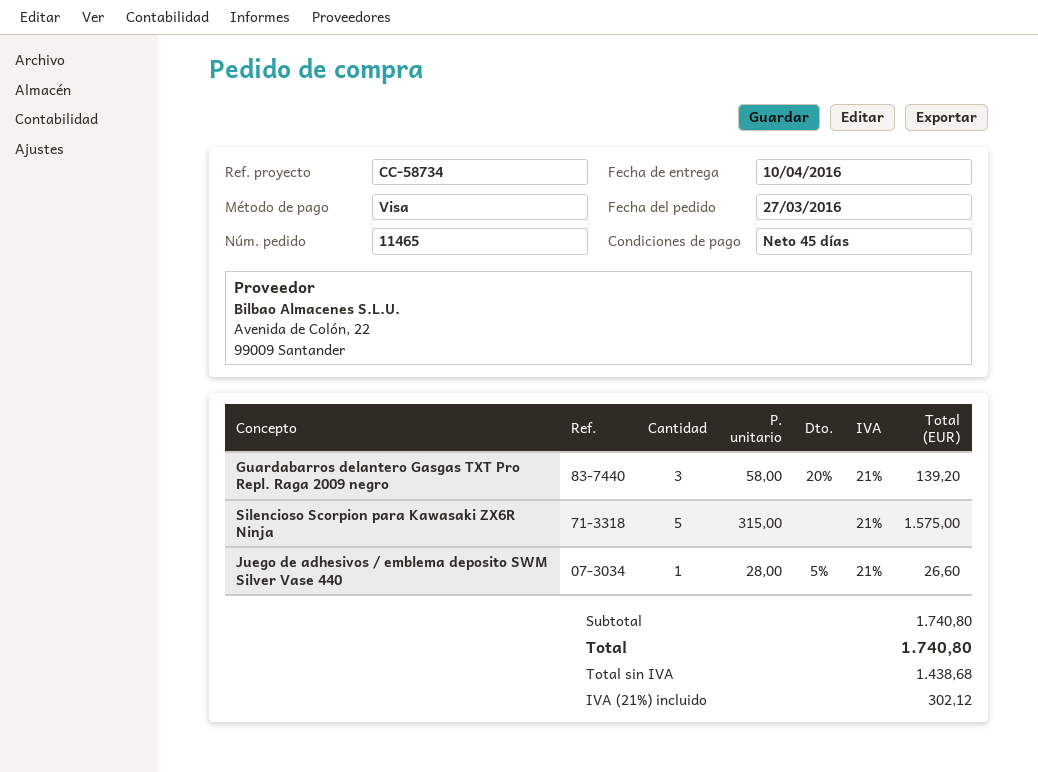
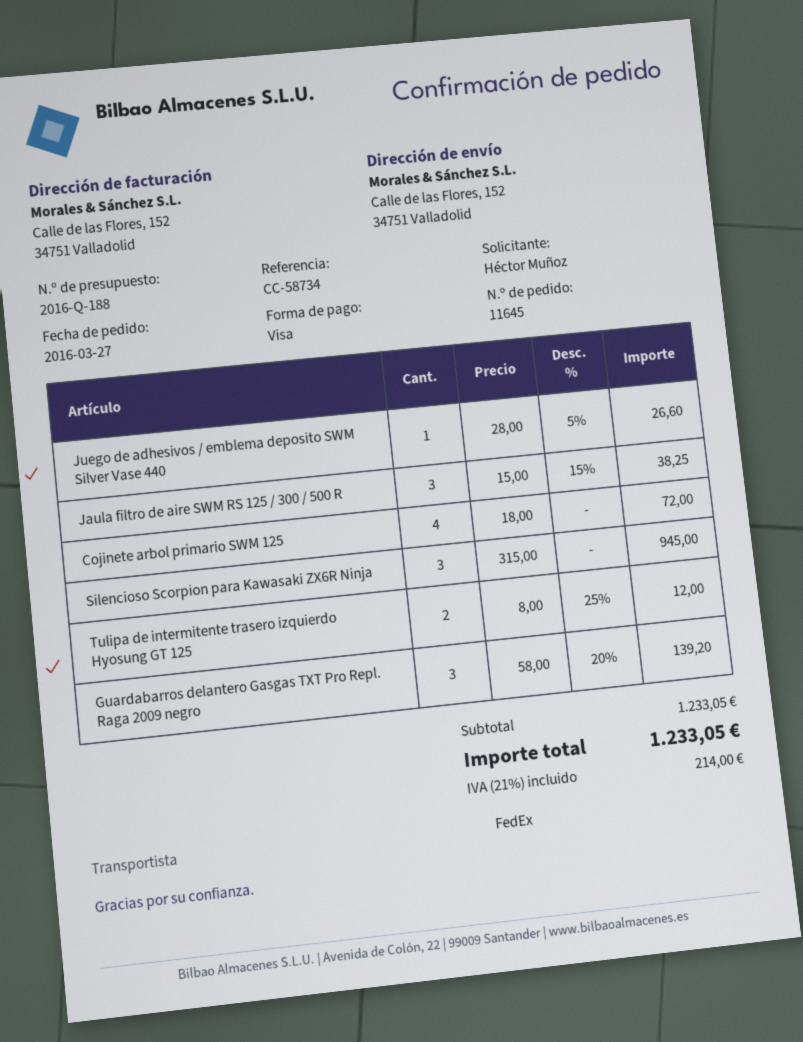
order number: 11465 -> 11645
Silencioso Scorpion para Kawasaki ZX6R Ninja: 5 x 315.00 = 1575.00 -> 3 x 315.00 = 945.00
Jaula filtro de aire SWM RS 125 / 300 / 500 R: none -> 3 x 15.00 - 15% = 38.25
Cojinete arbol primario SWM 125: none -> 4 x 18.00 = 72.00
Tulipa de intermitente trasero izquierdo Hyosung GT 125: none -> 2 x 8.00 - 25% = 12.00
subtotal: 1740.80 -> 1233.05
tax: 21% = 302.12 -> 21% = 214.00
total: 1740.80 -> 1233.05

